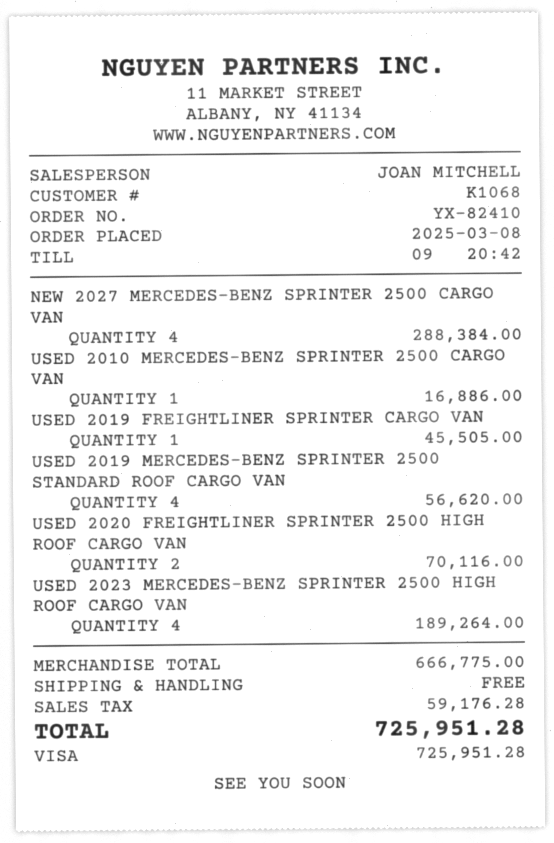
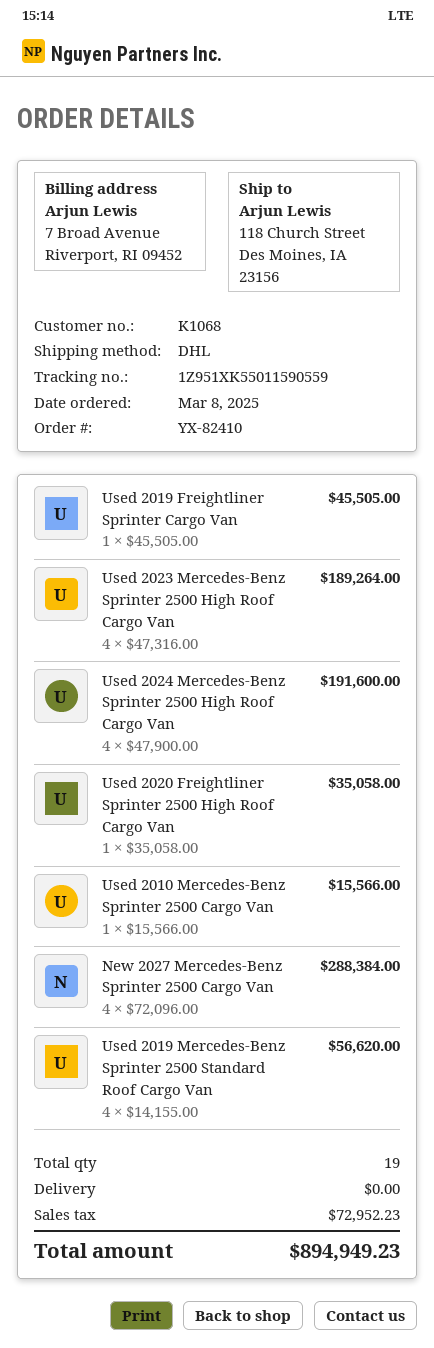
USED 2010 MERCEDES-BENZ SPRINTER 2500 CARGO VAN: 1 for 16886.00 -> 1 for 15566.00
USED 2020 FREIGHTLINER SPRINTER 2500 HIGH ROOF CARGO VAN: 2 for 70116.00 -> 1 for 35058.00
Used 2024 Mercedes-Benz Sprinter 2500 High Roof Cargo Van: none -> 4 for 191600.00
tax: 59176.28 -> 72952.23
total: 725951.28 -> 894949.23

